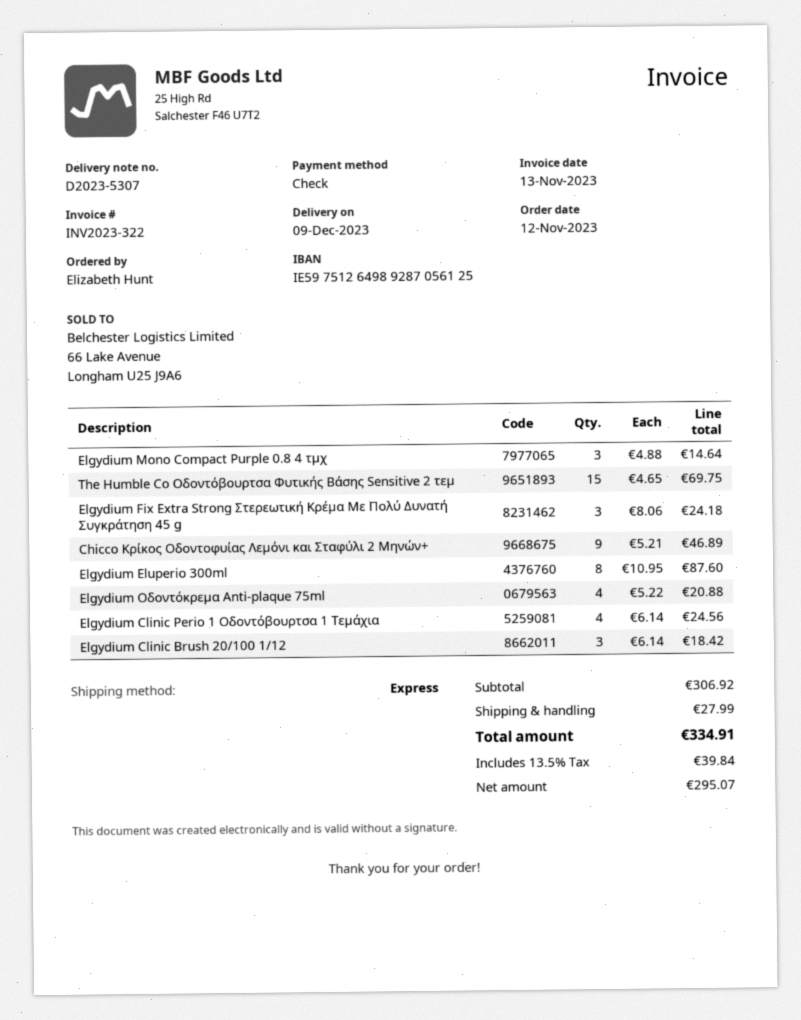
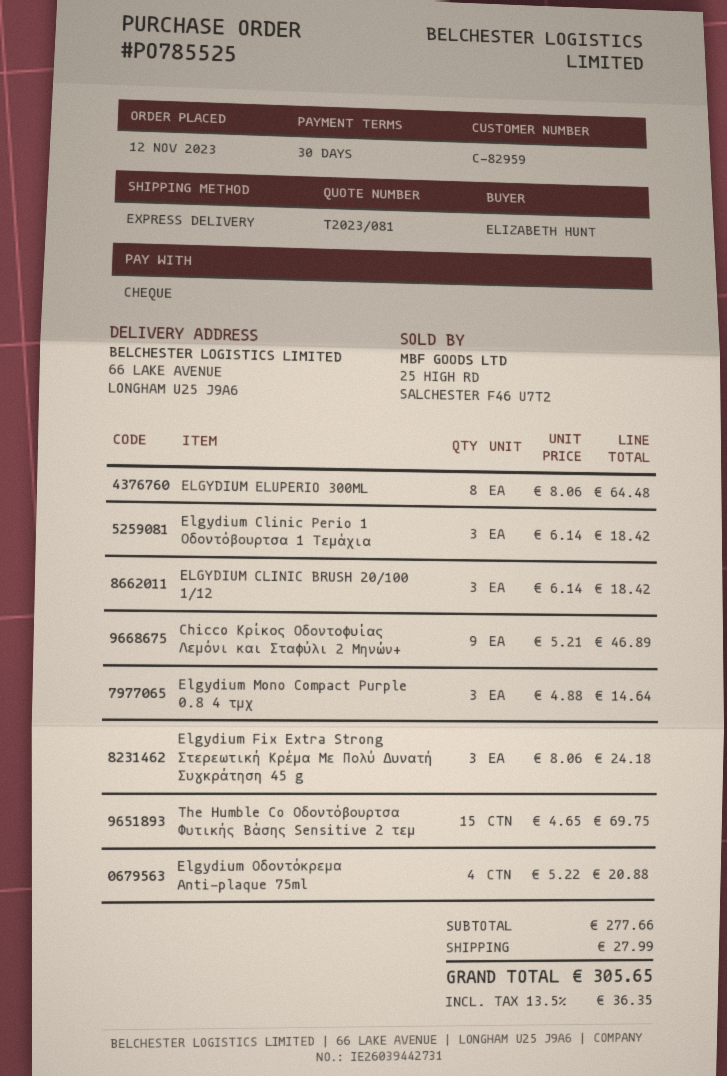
Elgydium Eluperio 300ml: 8 x 10.95 = 87.60 -> 8 x 8.06 = 64.48
Elgydium Clinic Perio 1 Οδοντόβουρτσα 1 Τεμάχια: 4 x 6.14 = 24.56 -> 3 x 6.14 = 18.42
subtotal: 306.92 -> 277.66
tax: 13.5% = 39.84 -> 13.5% = 36.35
total: 334.91 -> 305.65

